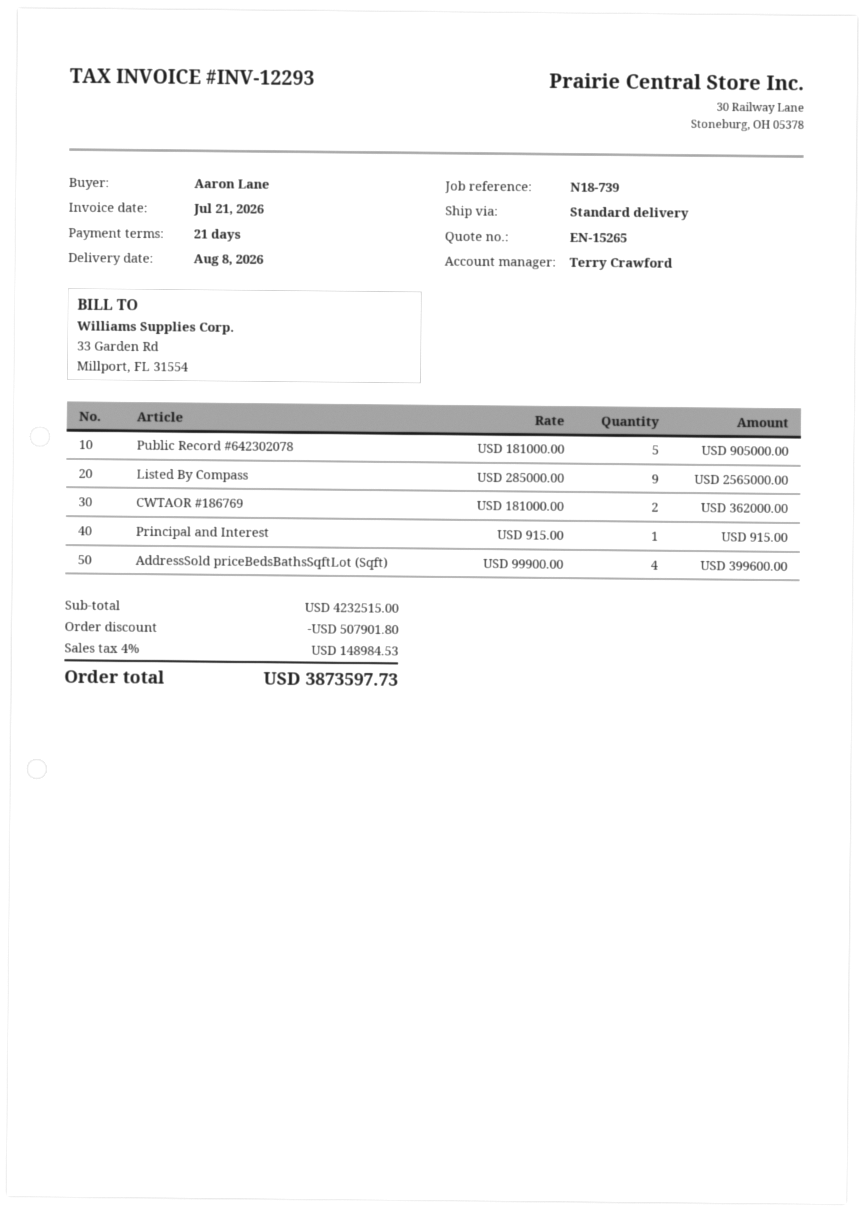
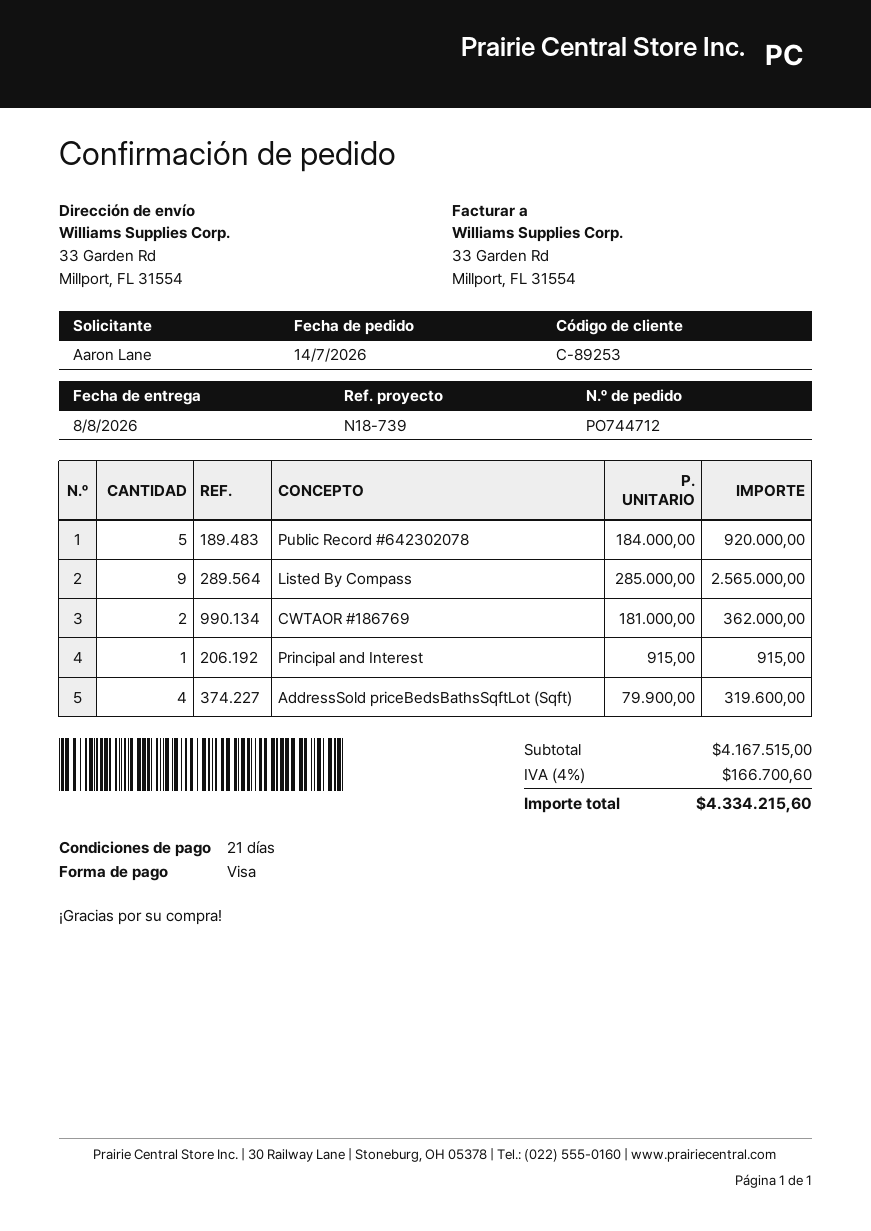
Public Record #642302078: 5 x 181000.00 = 905000.00 -> 5 x 184000.00 = 920000.00
AddressSold priceBedsBathsSqftLot (Sqft): 4 x 99900.00 = 399600.00 -> 4 x 79900.00 = 319600.00
subtotal: 4232515.00 -> 4167515.00
discount: 507901.80 -> none
tax: 4% = 148984.53 -> 4% = 166700.60
total: 3873597.73 -> 4334215.60

